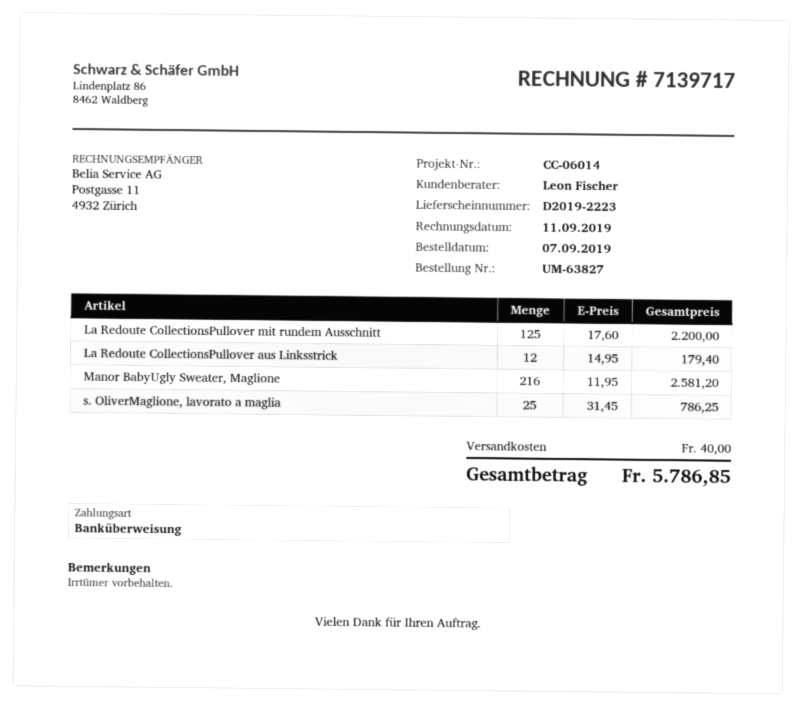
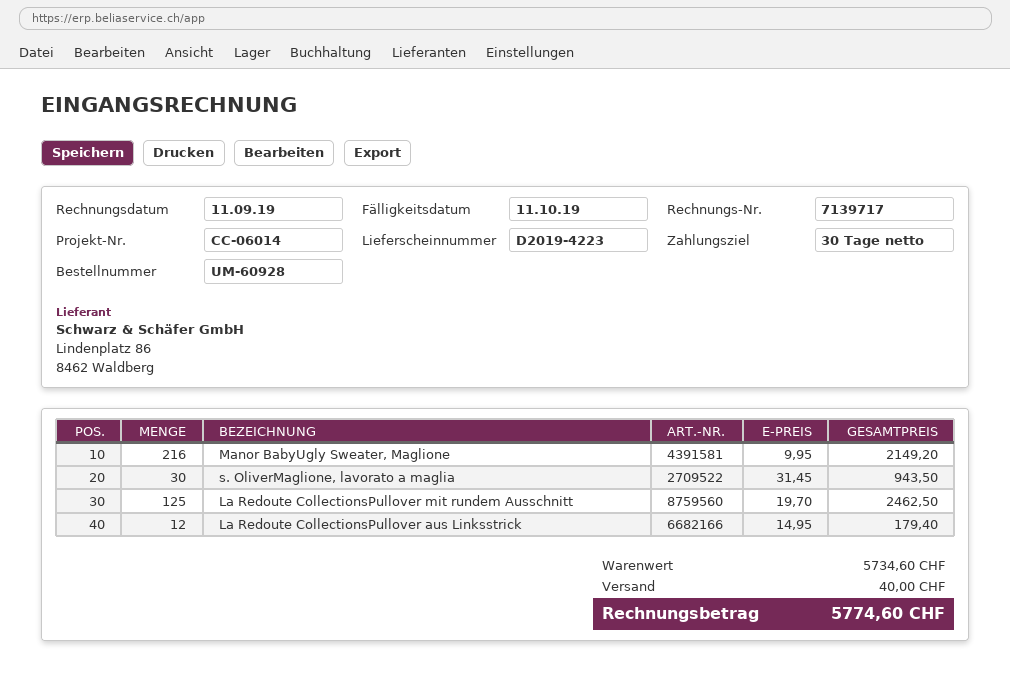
order number: UM-63827 -> UM-60928
delivery note number: D2019-2223 -> D2019-4223
La Redoute CollectionsPullover mit rundem Ausschnitt: 125 x 17.60 = 2200.00 -> 125 x 19.70 = 2462.50
Manor BabyUgly Sweater, Maglione: 216 x 11.95 = 2581.20 -> 216 x 9.95 = 2149.20
s. OliverMaglione, lavorato a maglia: 25 x 31.45 = 786.25 -> 30 x 31.45 = 943.50
total: 5786.85 -> 5774.60

